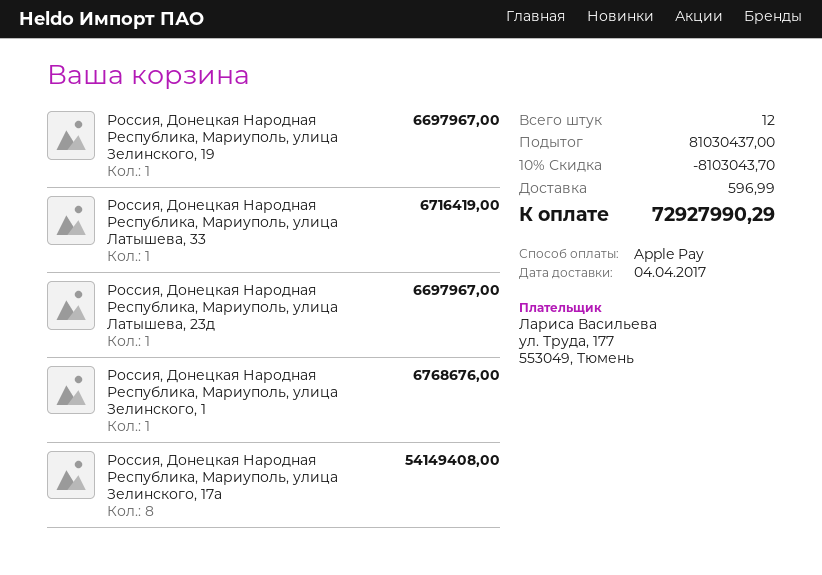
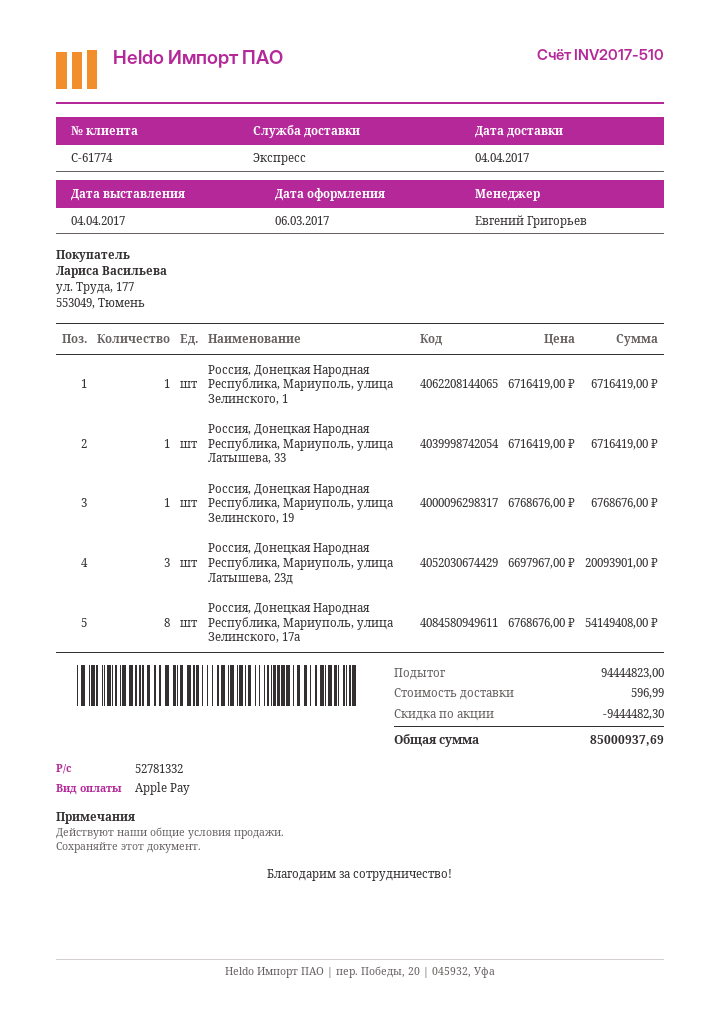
Россия, Донецкая Народная Республика, Мариуполь, улица Зелинского, 19: 1 for 6697967.00 -> 1 for 6768676.00
Россия, Донецкая Народная Республика, Мариуполь, улица Латышева, 23д: 1 for 6697967.00 -> 3 for 20093901.00
Россия, Донецкая Народная Республика, Мариуполь, улица Зелинского, 1: 1 for 6768676.00 -> 1 for 6716419.00
subtotal: 81030437.00 -> 94444823.00
discount: 8103043.70 -> 9444482.30
total: 72927990.29 -> 85000937.69

